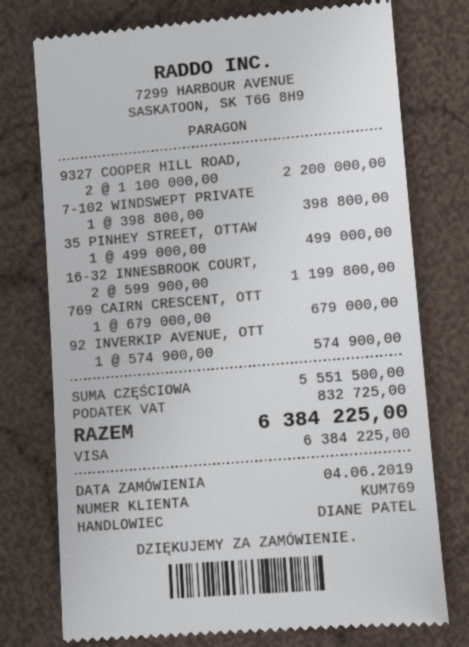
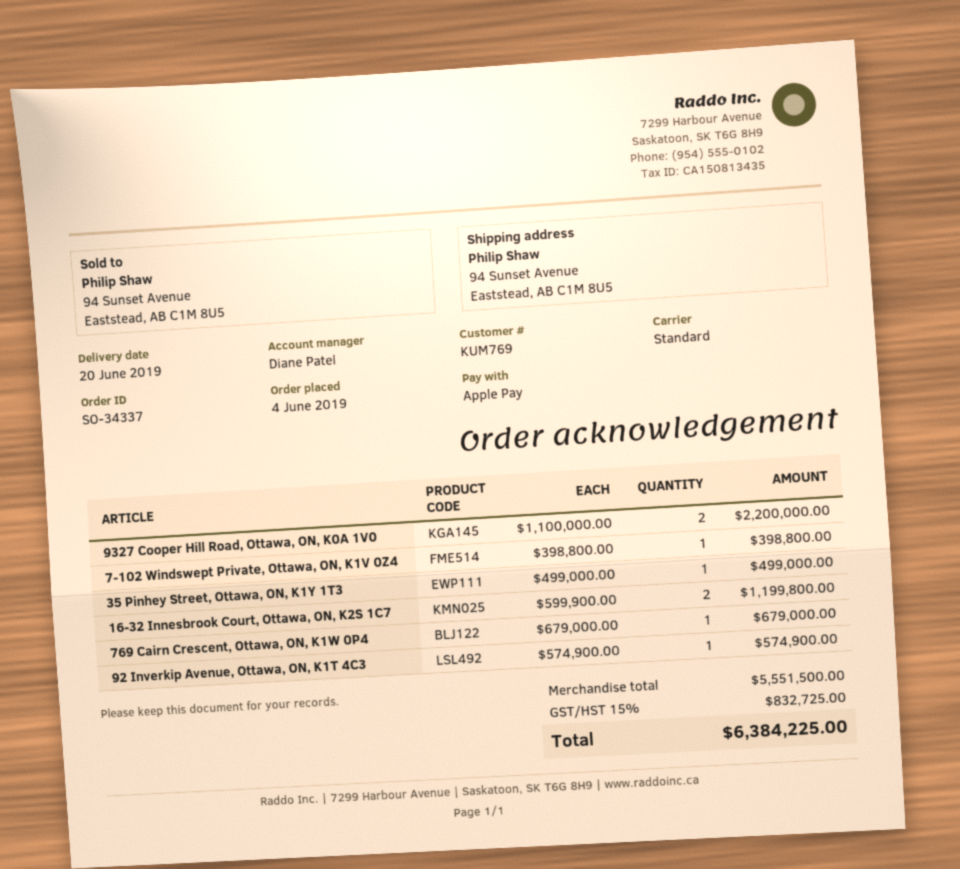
payment method: Visa -> Apple Pay

